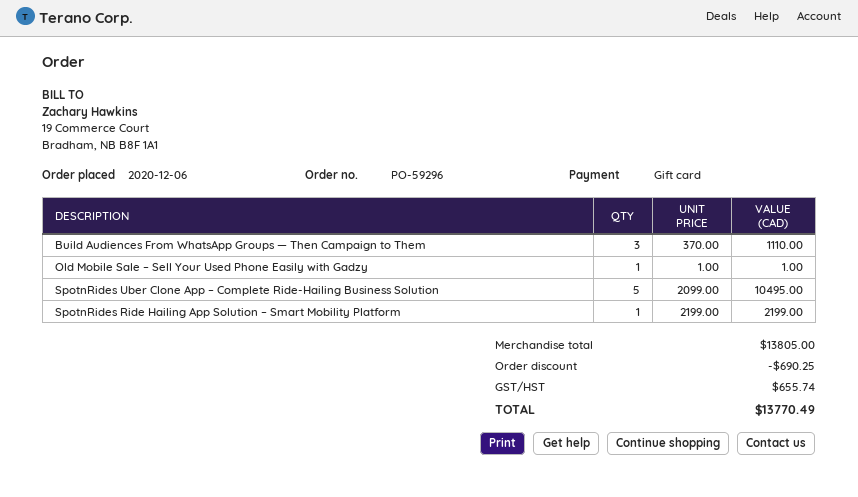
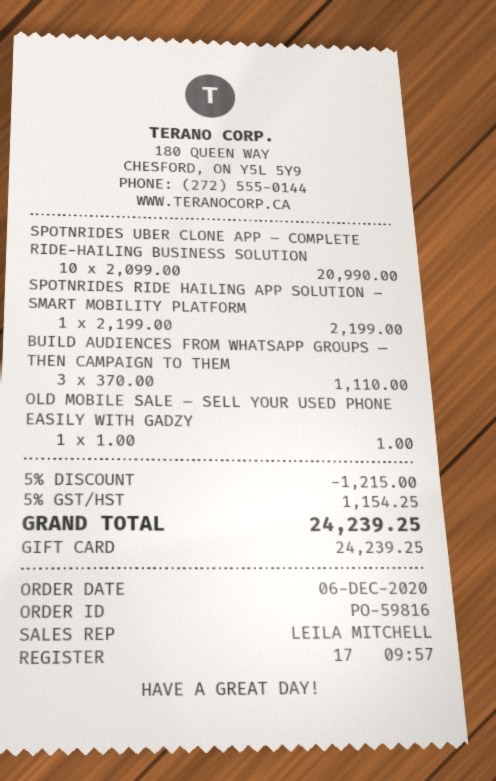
order number: PO-59296 -> PO-59816
SpotnRides Uber Clone App – Complete Ride-Hailing Business Solution: 5 x 2099.00 = 10495.00 -> 10 x 2099.00 = 20990.00
discount: 690.25 -> 1215.00
tax: 655.74 -> 1154.25
total: 13770.49 -> 24239.25

